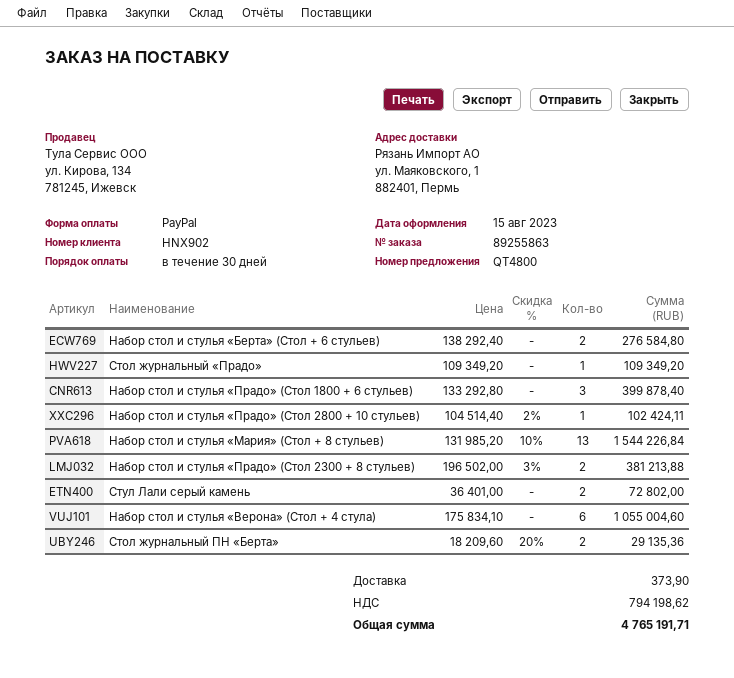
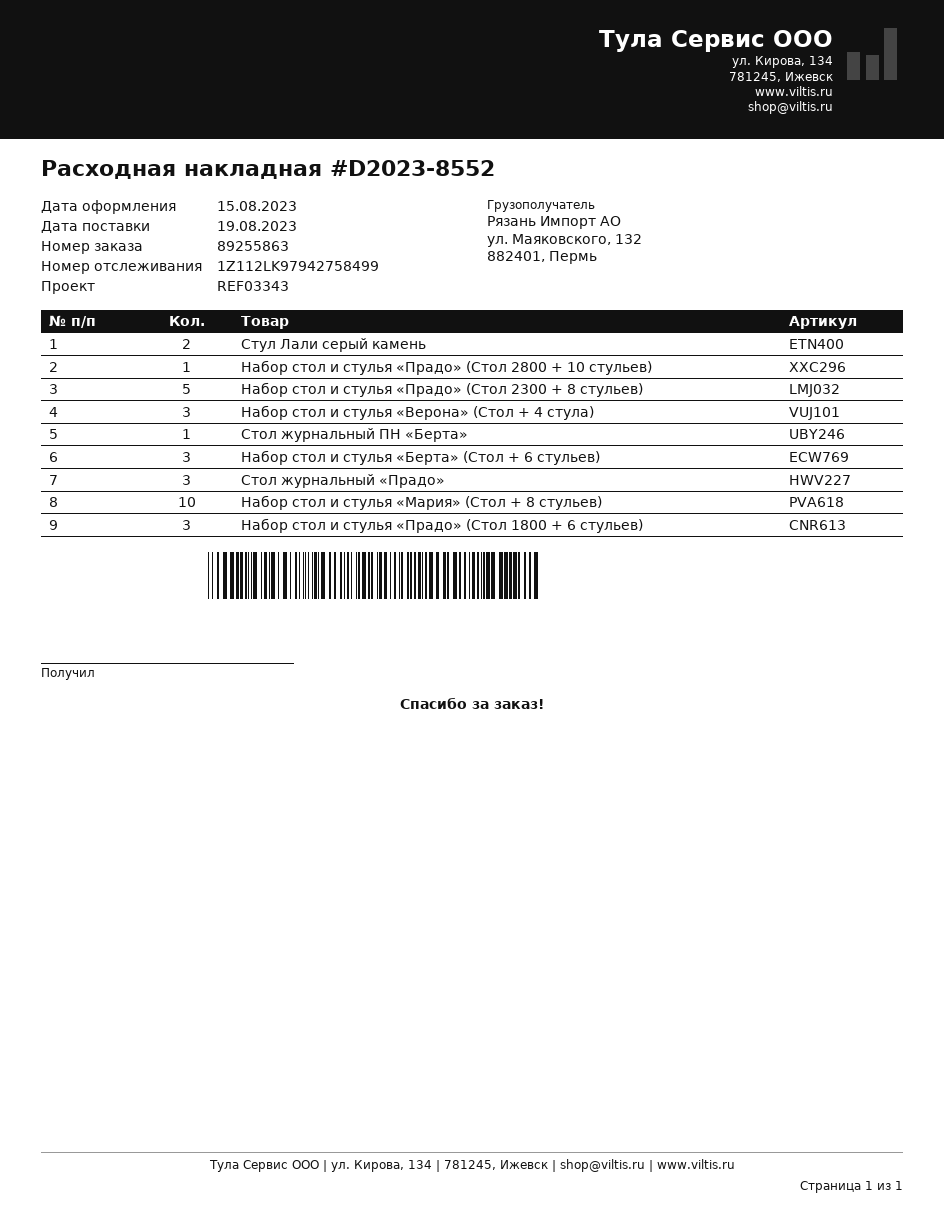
ship to: ул. Маяковского, 1, 882401, Пермь -> ул. Маяковского, 132, 882401, Пермь
Набор стол и стулья «Берта» (Стол + 6 стульев): 2 -> 3
Стол журнальный «Прадо»: 1 -> 3
Набор стол и стулья «Мария» (Стол + 8 стульев): 13 -> 10
Набор стол и стулья «Прадо» (Стол 2300 + 8 стульев): 2 -> 5
Набор стол и стулья «Верона» (Стол + 4 стула): 6 -> 3
Стол журнальный ПН «Берта»: 2 -> 1

